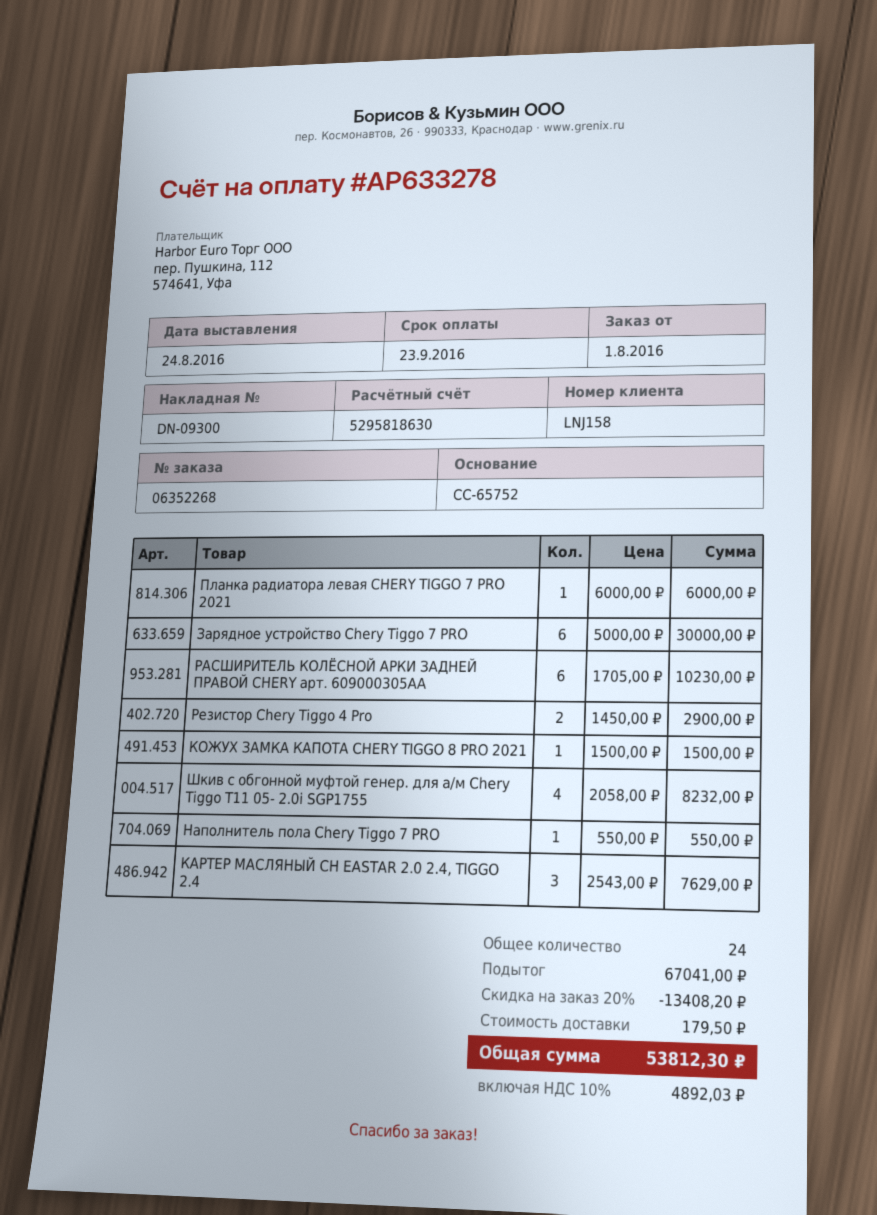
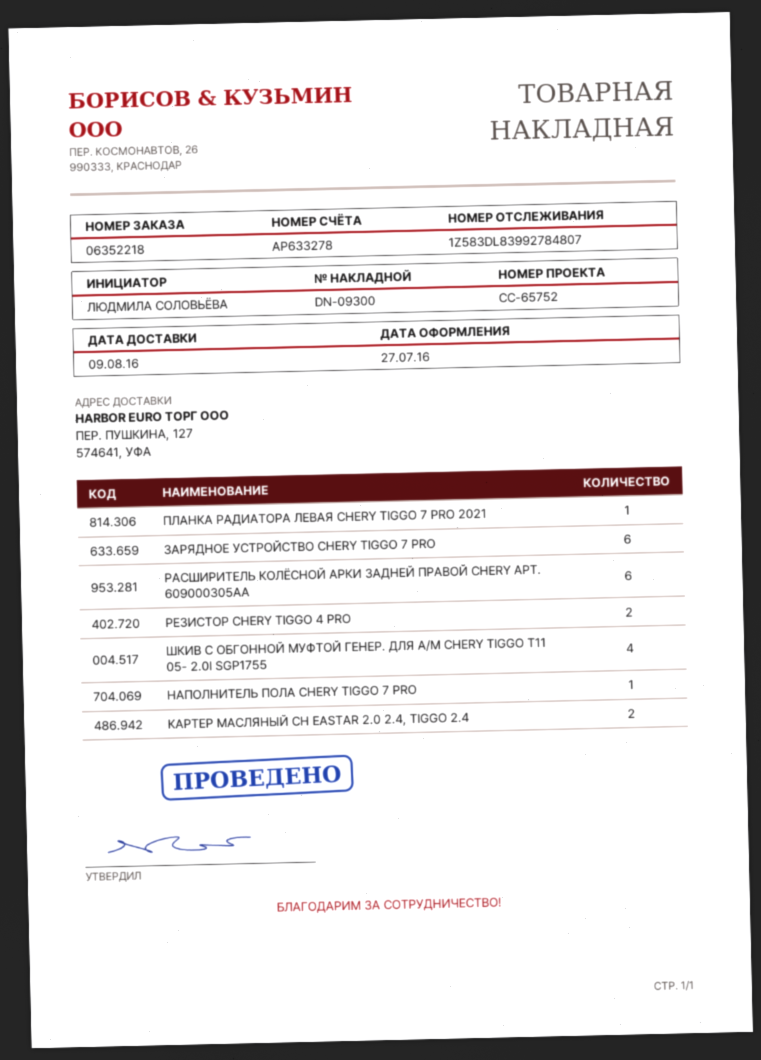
order number: 06352268 -> 06352218
order date: 2016-08-01 -> 2016-07-27
КОЖУХ ЗАМКА КАПОТА CHERY TIGGO 8 PRO 2021: 1 -> none
КАРТЕР МАСЛЯНЫЙ CH EASTAR 2.0 2.4, TIGGO 2.4: 3 -> 2

